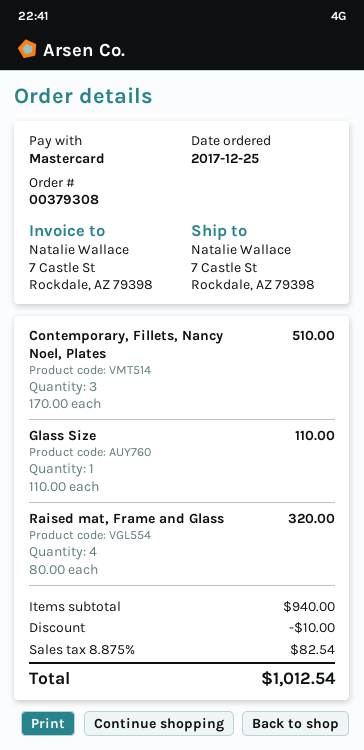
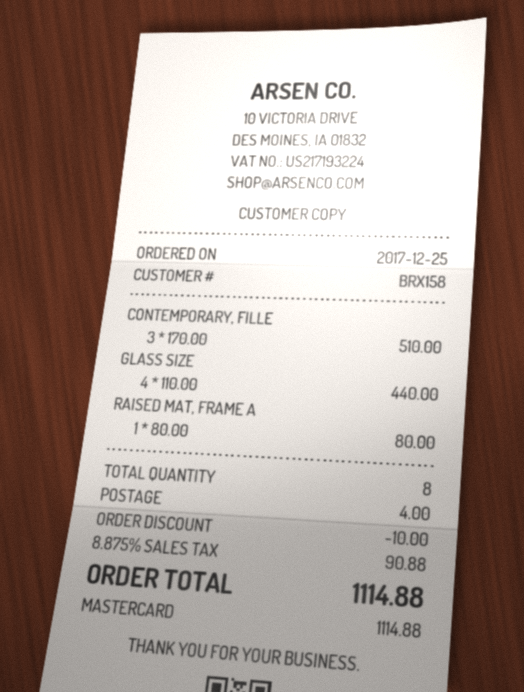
Glass Size: 1 x 110.00 = 110.00 -> 4 x 110.00 = 440.00
Raised mat, Frame and Glass: 4 x 80.00 = 320.00 -> 1 x 80.00 = 80.00
shipping: none -> 4.00
tax: 8.875% = 82.54 -> 8.875% = 90.88
total: 1012.54 -> 1114.88

